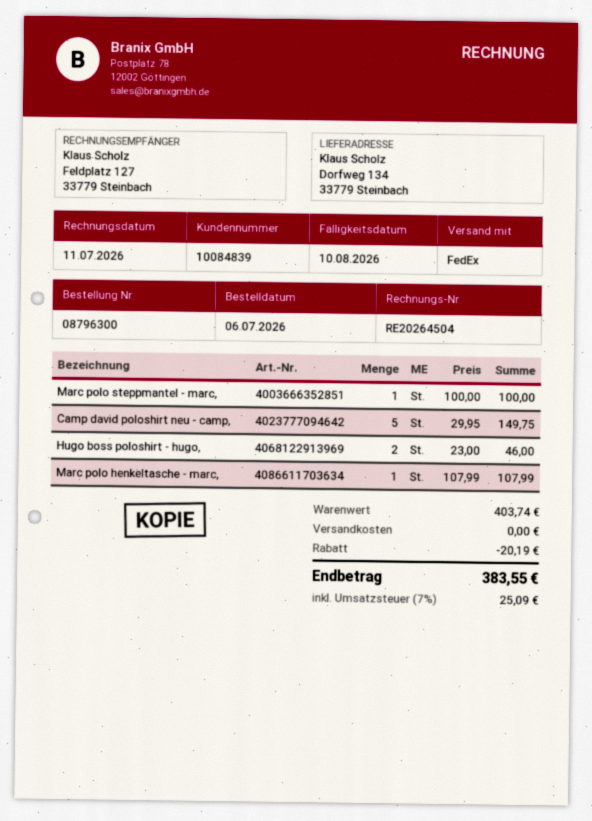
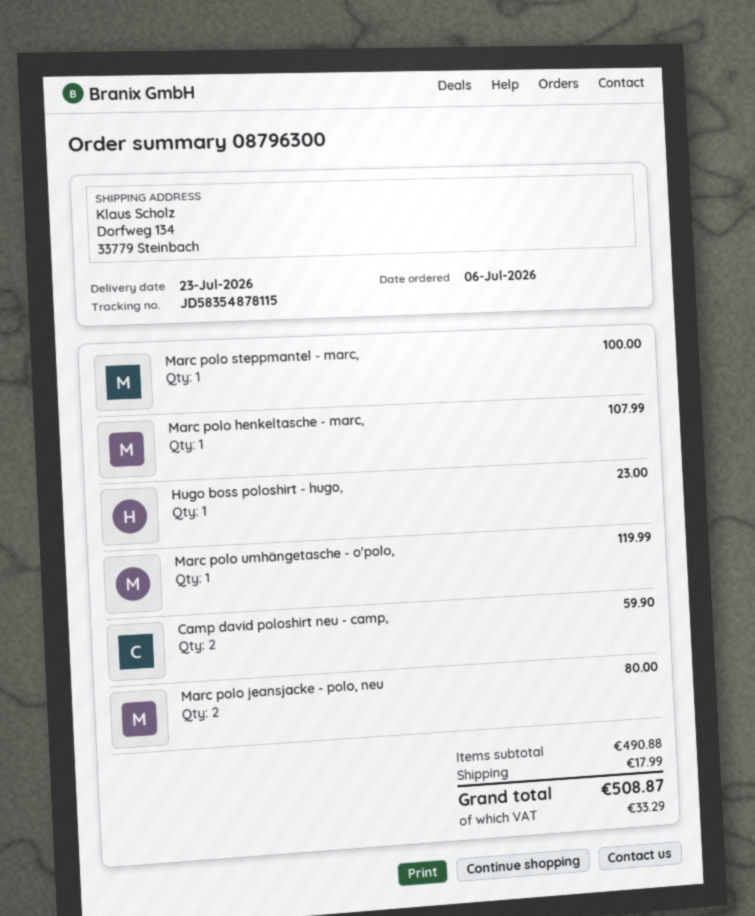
Camp david poloshirt neu - camp,: 5 for 149.75 -> 2 for 59.90
Hugo boss poloshirt - hugo,: 2 for 46.00 -> 1 for 23.00
Marc polo umhängetasche - o'polo,: none -> 1 for 119.99
Marc polo jeansjacke - polo, neu: none -> 2 for 80.00
subtotal: 403.74 -> 490.88
discount: 20.19 -> none
shipping: 0.00 -> 17.99
tax: 25.09 -> 33.29
total: 383.55 -> 508.87

